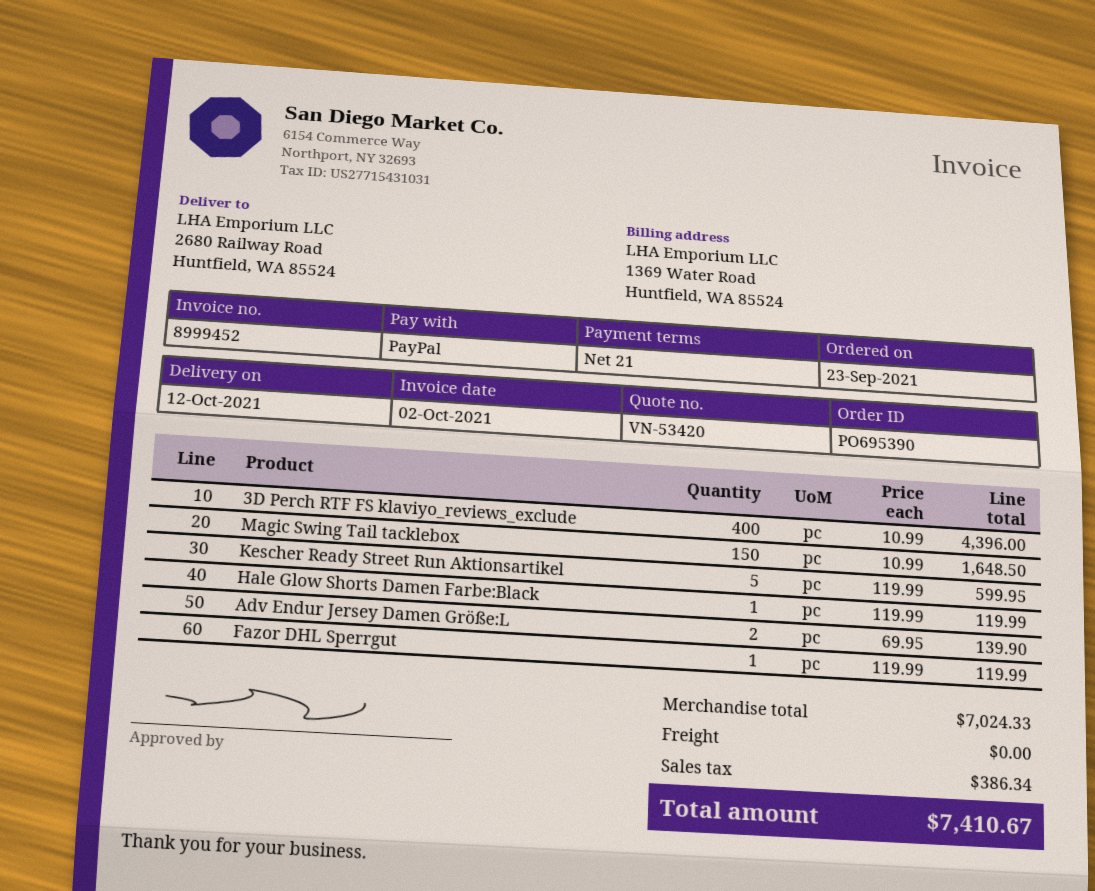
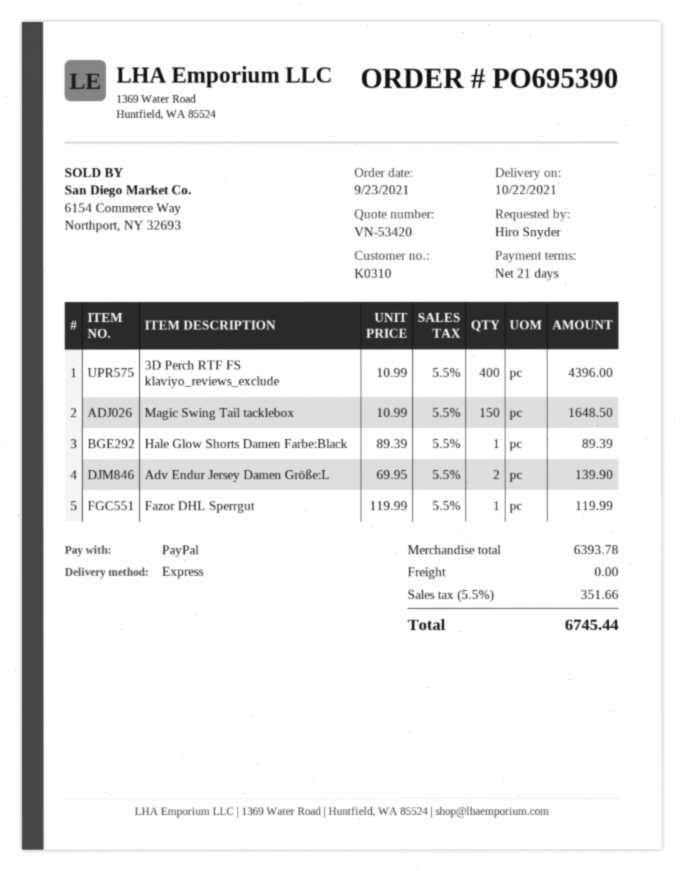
delivery date: 2021-10-12 -> 2021-10-22
Kescher Ready Street Run Aktionsartikel: 5 x 119.99 = 599.95 -> none
Hale Glow Shorts Damen Farbe:Black: 1 x 119.99 = 119.99 -> 1 x 89.39 = 89.39
subtotal: 7024.33 -> 6393.78
tax: 386.34 -> 351.66
total: 7410.67 -> 6745.44

